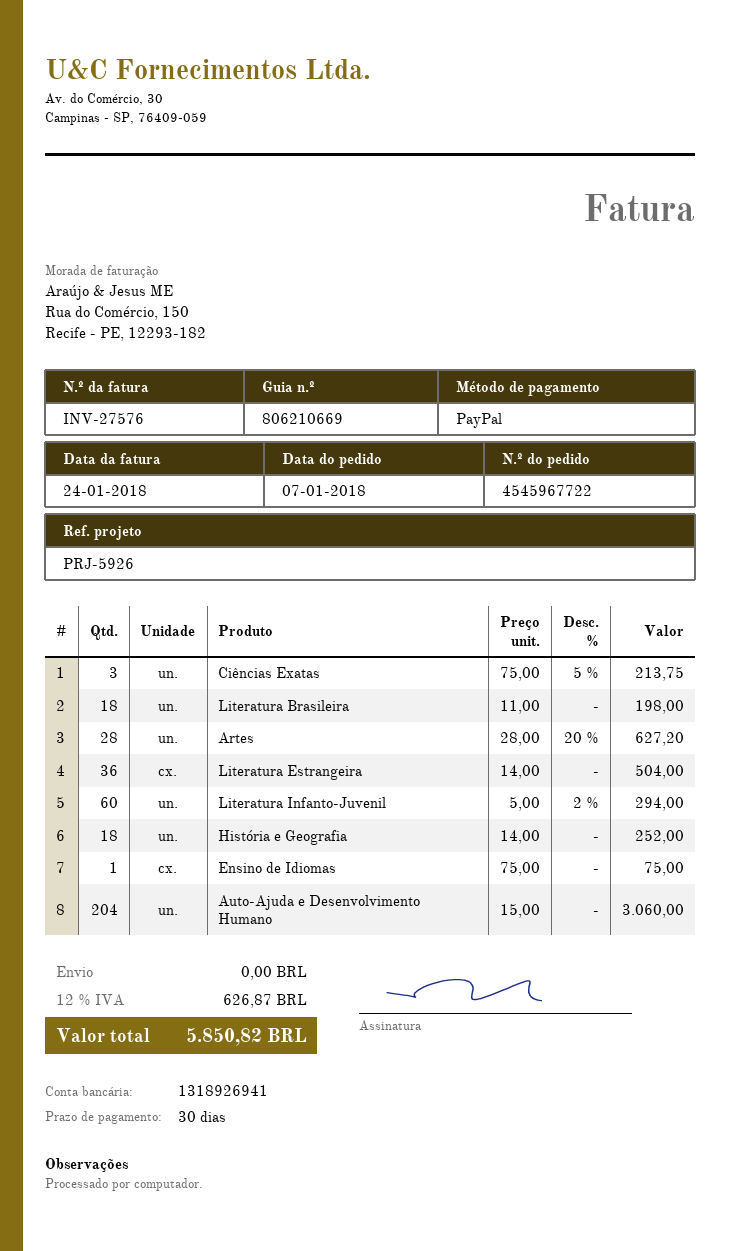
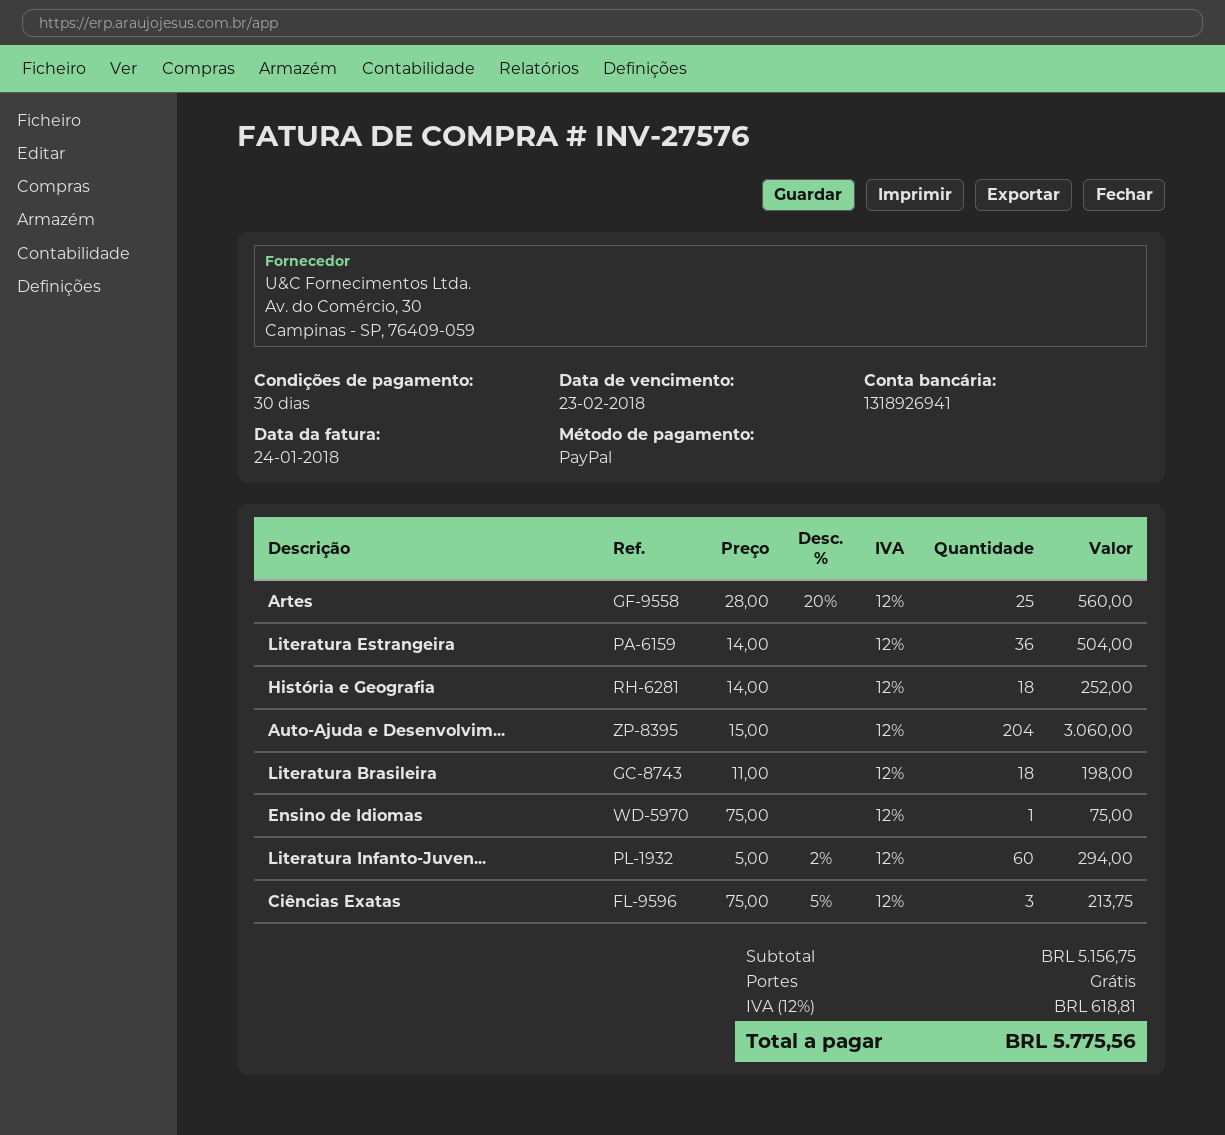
Artes: 28 x 28.00 - 20% = 627.20 -> 25 x 28.00 - 20% = 560.00
tax: 12% = 626.87 -> 12% = 618.81
total: 5850.82 -> 5775.56

